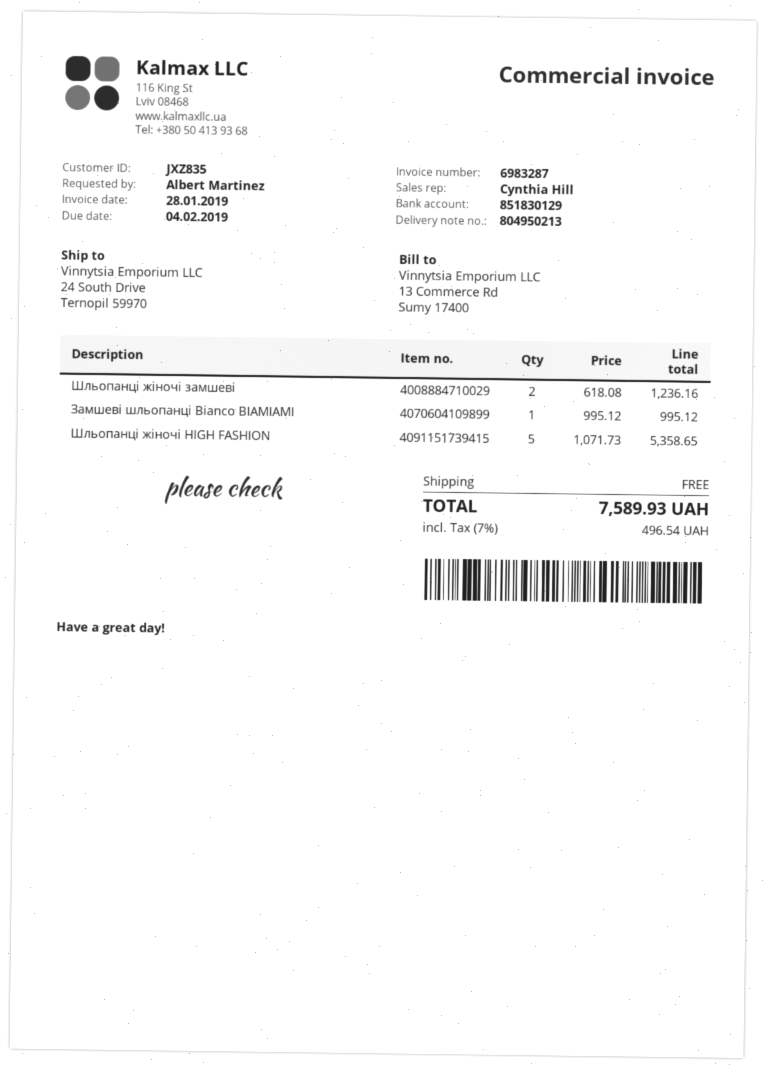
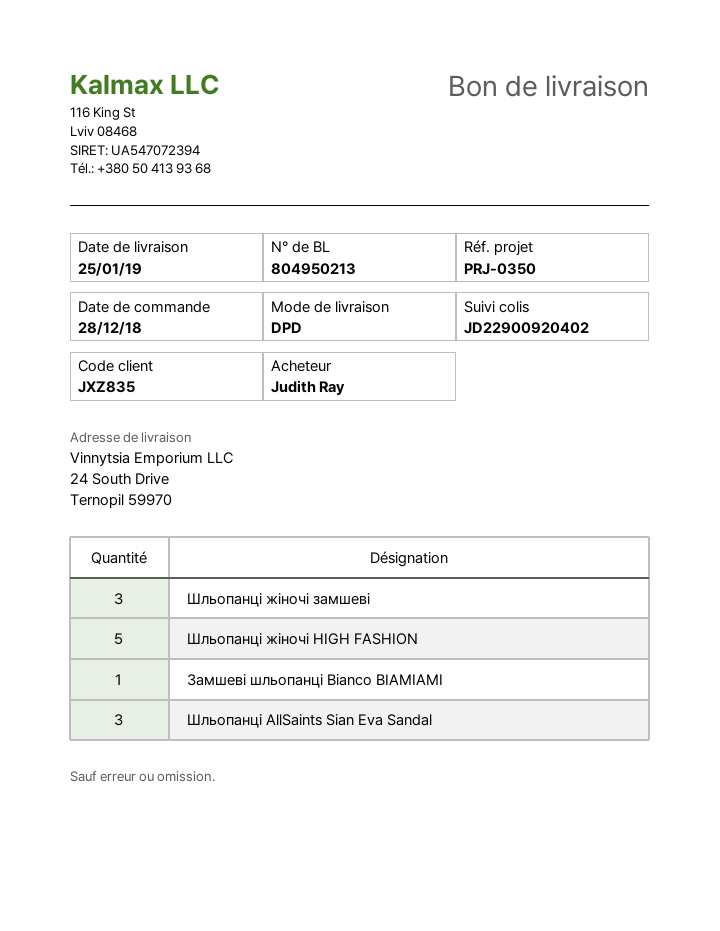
ordered by: Albert Martinez -> Judith Ray
Шльопанці жіночі замшеві: 2 -> 3
Шльопанці AllSaints Sian Eva Sandal: none -> 3

